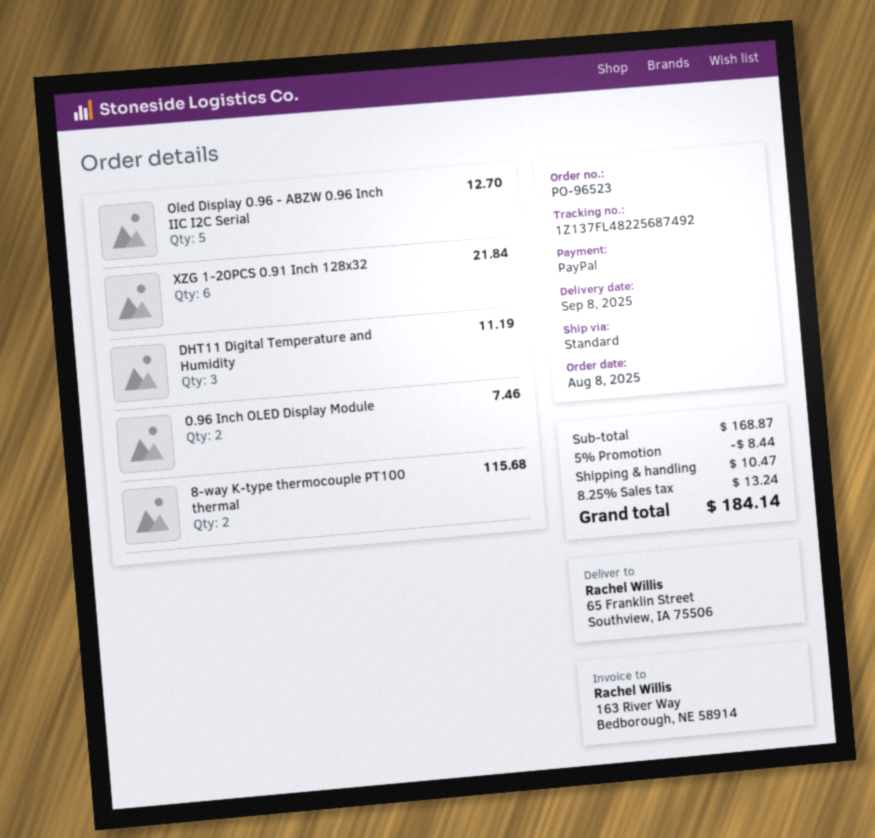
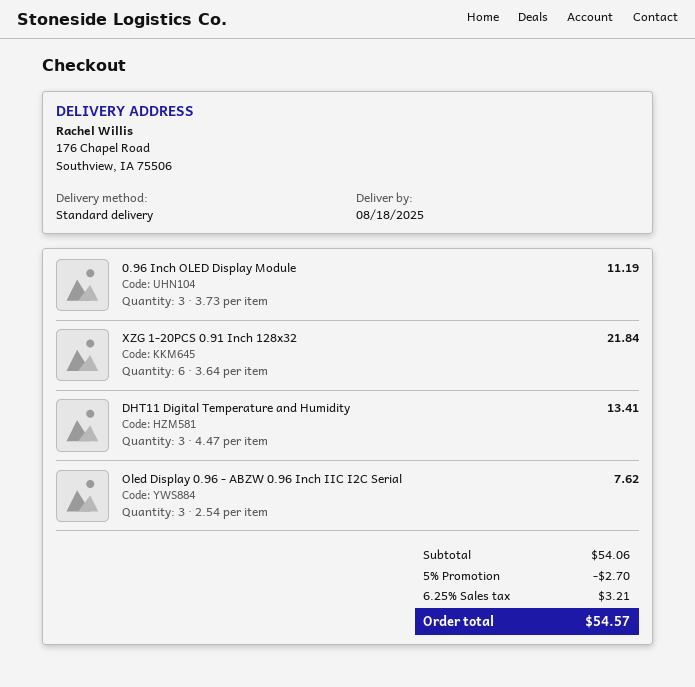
delivery date: 2025-09-08 -> 2025-08-18
ship to: 65 Franklin Street, Southview, IA 75506 -> 176 Chapel Road, Southview, IA 75506
Oled Display 0.96 - ABZW 0.96 Inch IIC I2C Serial: 5 for 12.70 -> 3 for 7.62
DHT11 Digital Temperature and Humidity: 3 for 11.19 -> 3 for 13.41
0.96 Inch OLED Display Module: 2 for 7.46 -> 3 for 11.19
8-way K-type thermocouple PT100 thermal: 2 for 115.68 -> none
subtotal: 168.87 -> 54.06
discount: 5% = 8.44 -> 5% = 2.70
shipping: 10.47 -> none
tax: 8.25% = 13.24 -> 6.25% = 3.21
total: 184.14 -> 54.57

